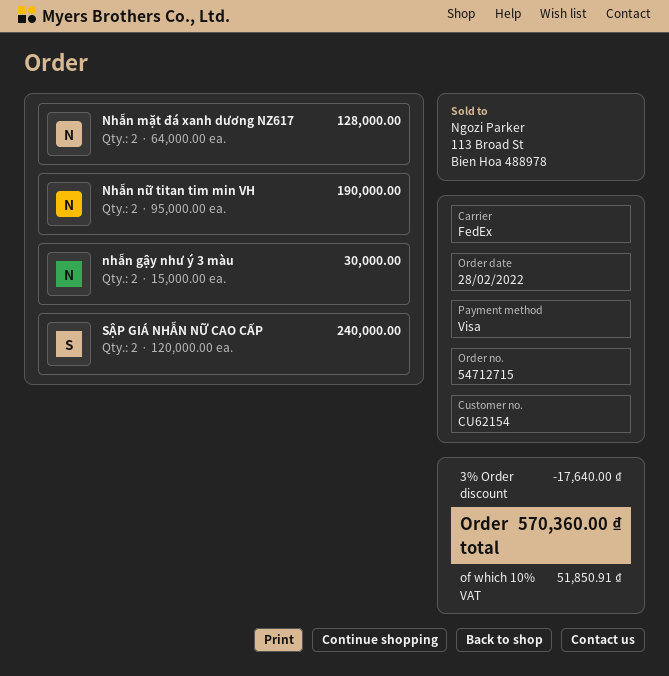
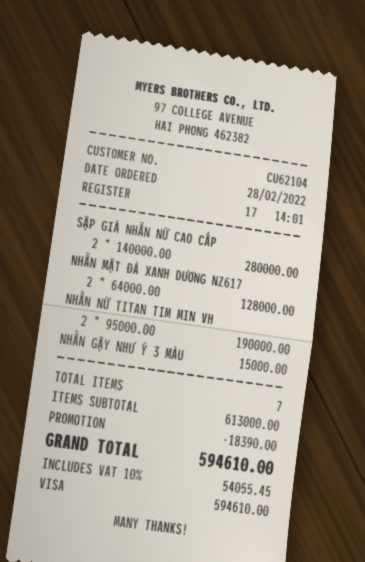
customer number: CU62154 -> CU62104
nhẫn gậy như ý 3 màu: 2 x 15000.00 = 30000.00 -> 1 x 15000.00 = 15000.00
SẬP GIÁ NHẪN NỮ CAO CẤP: 2 x 120000.00 = 240000.00 -> 2 x 140000.00 = 280000.00
discount: 17640.00 -> 18390.00
tax: 10% = 51850.91 -> 10% = 54055.45
total: 570360.00 -> 594610.00

